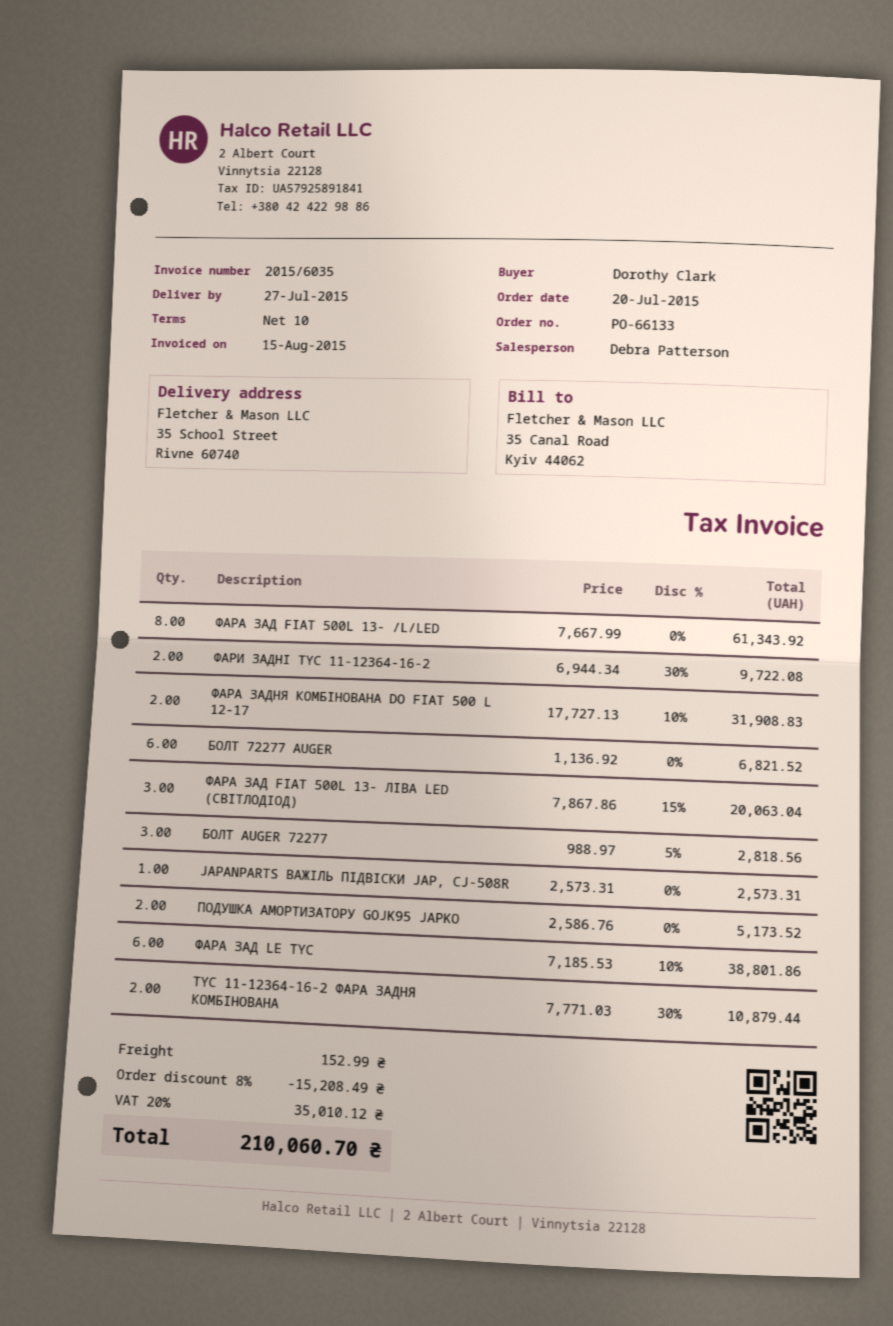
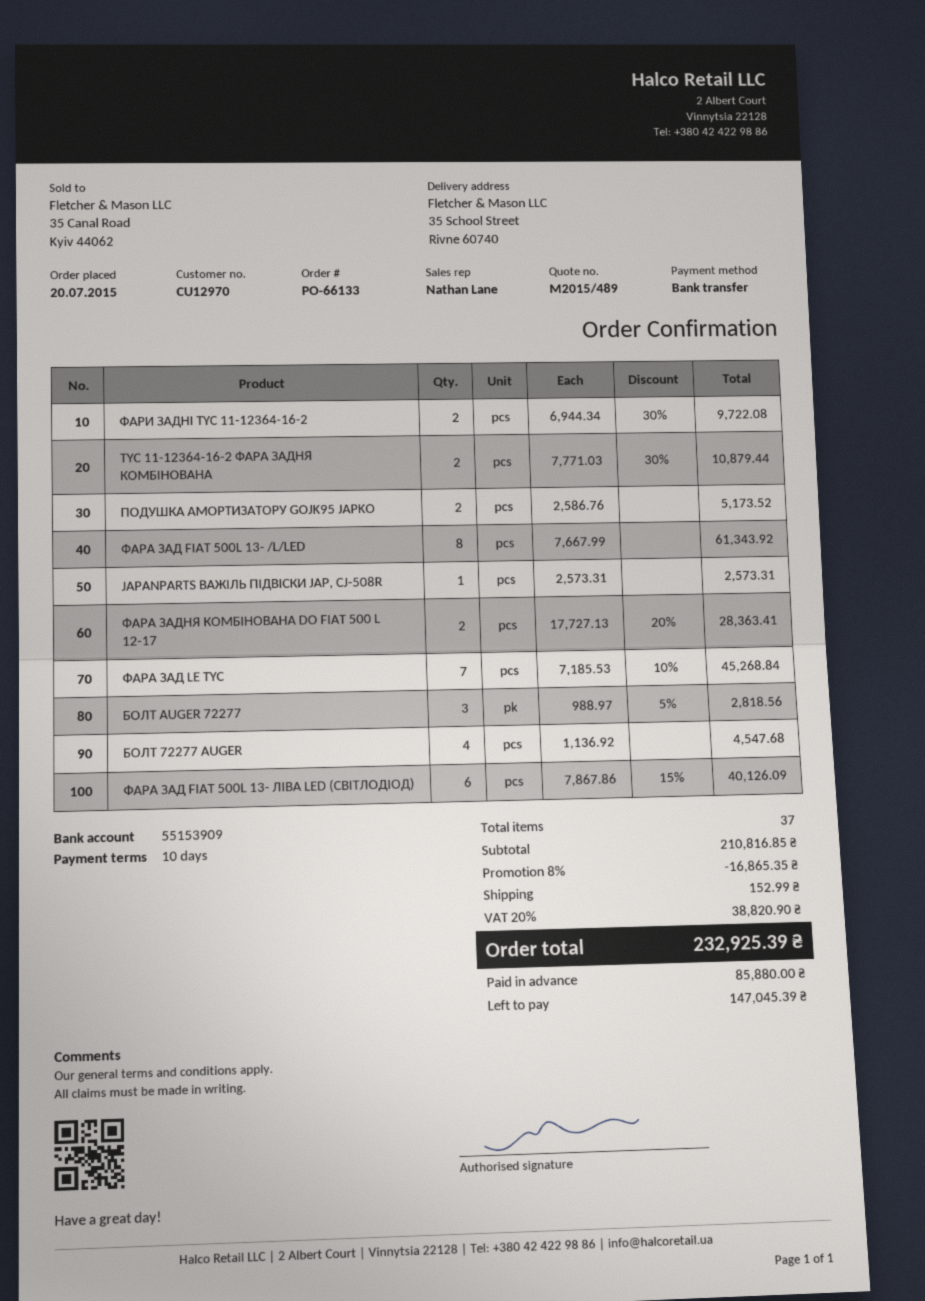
sales rep: Debra Patterson -> Nathan Lane
ФАРА ЗАДНЯ КОМБІНОВАНА DO FIAT 500 L 12-17: 2 x 17727.13 - 10% = 31908.83 -> 2 x 17727.13 - 20% = 28363.41
БОЛТ 72277 AUGER: 6 x 1136.92 = 6821.52 -> 4 x 1136.92 = 4547.68
ФАРА ЗАД FIAT 500L 13- ЛІВА LED (СВІТЛОДІОД): 3 x 7867.86 - 15% = 20063.04 -> 6 x 7867.86 - 15% = 40126.09
ФАРА ЗАД LE TYC: 6 x 7185.53 - 10% = 38801.86 -> 7 x 7185.53 - 10% = 45268.84
discount: 8% = 15208.49 -> 8% = 16865.35
tax: 20% = 35010.12 -> 20% = 38820.90
total: 210060.70 -> 232925.39

